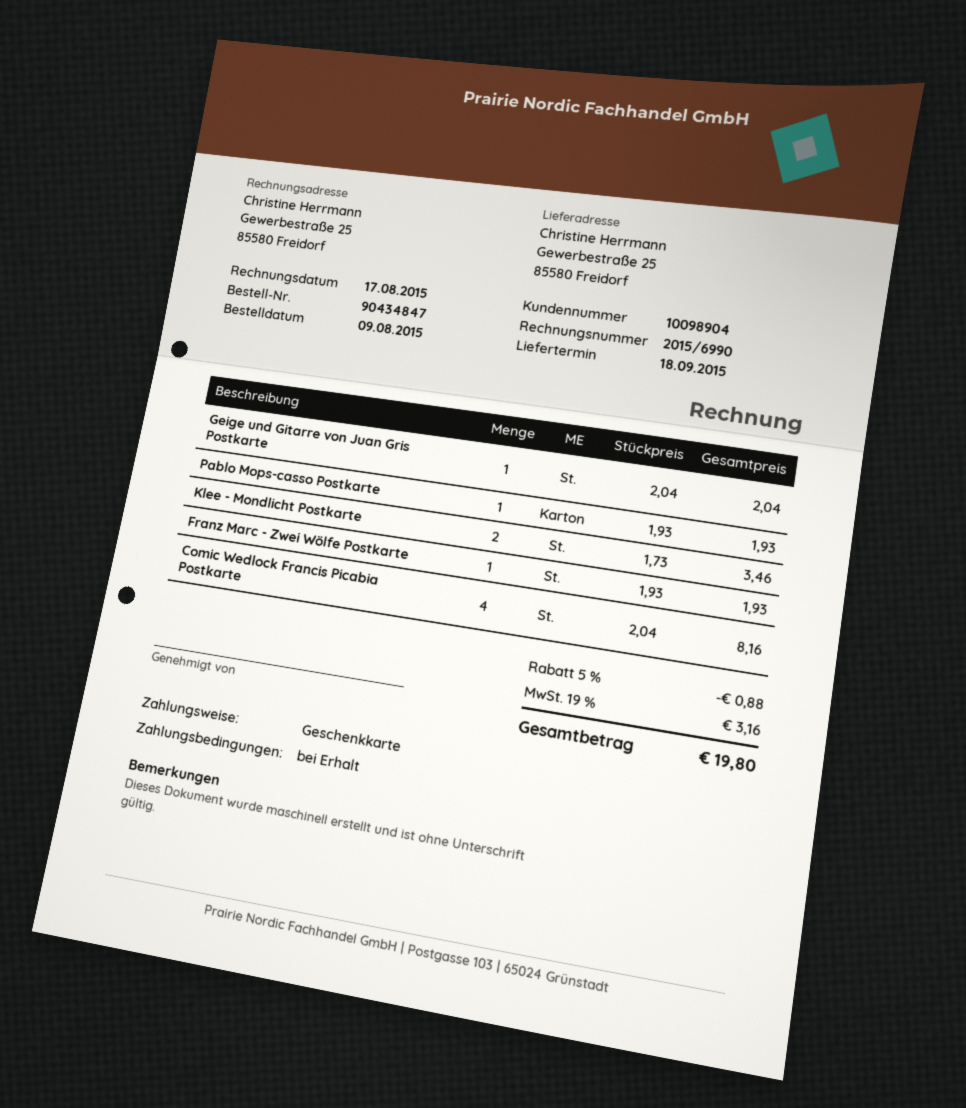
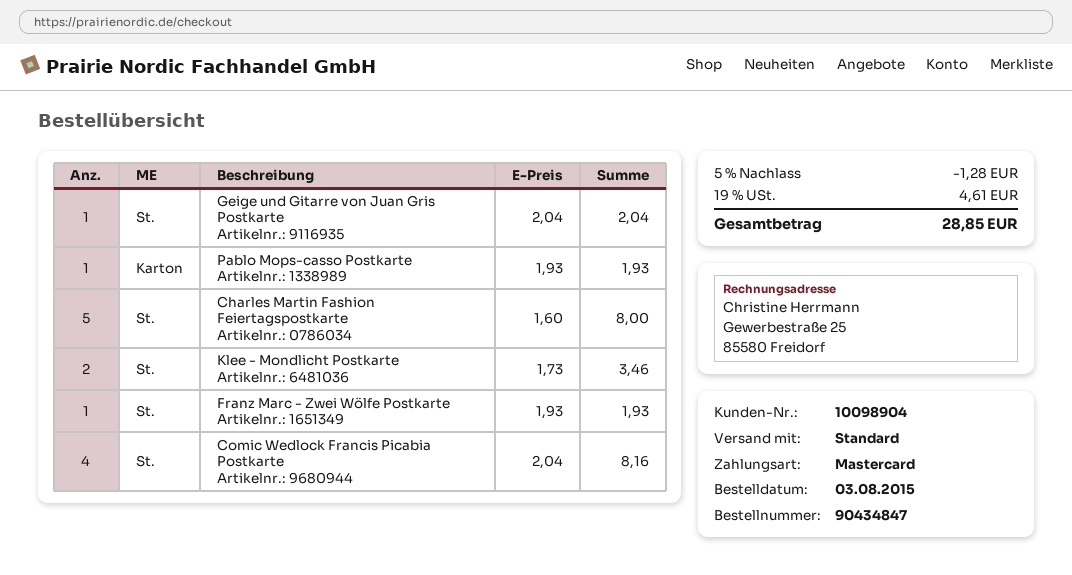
order date: 2015-08-09 -> 2015-08-03
payment method: gift card -> Mastercard
Charles Martin Fashion Feiertagspostkarte: none -> 5 x 1.60 = 8.00
discount: 5% = 0.88 -> 5% = 1.28
tax: 19% = 3.16 -> 19% = 4.61
total: 19.80 -> 28.85

